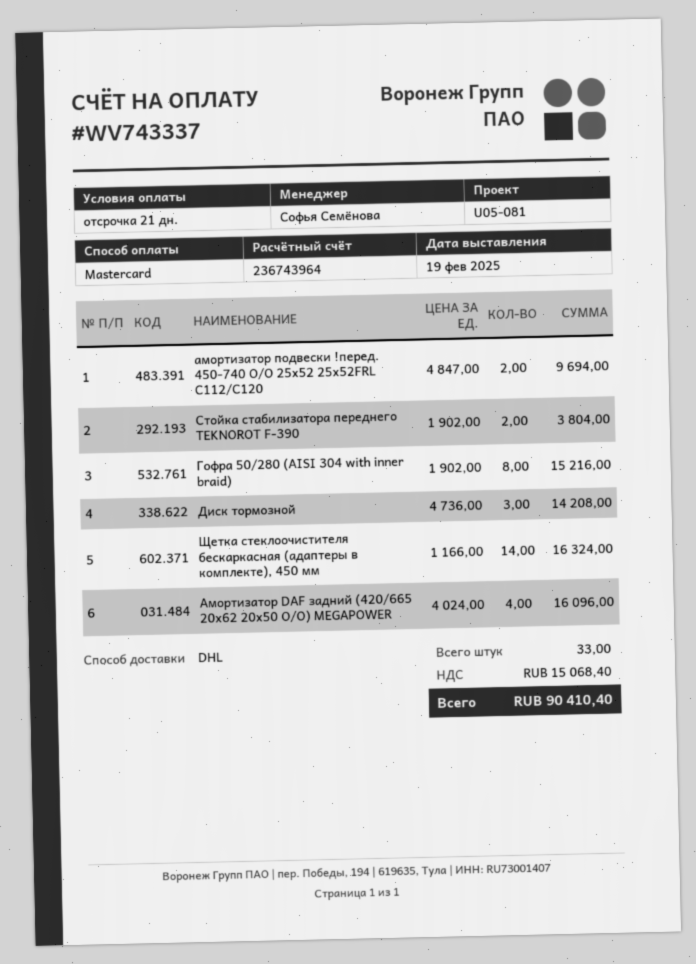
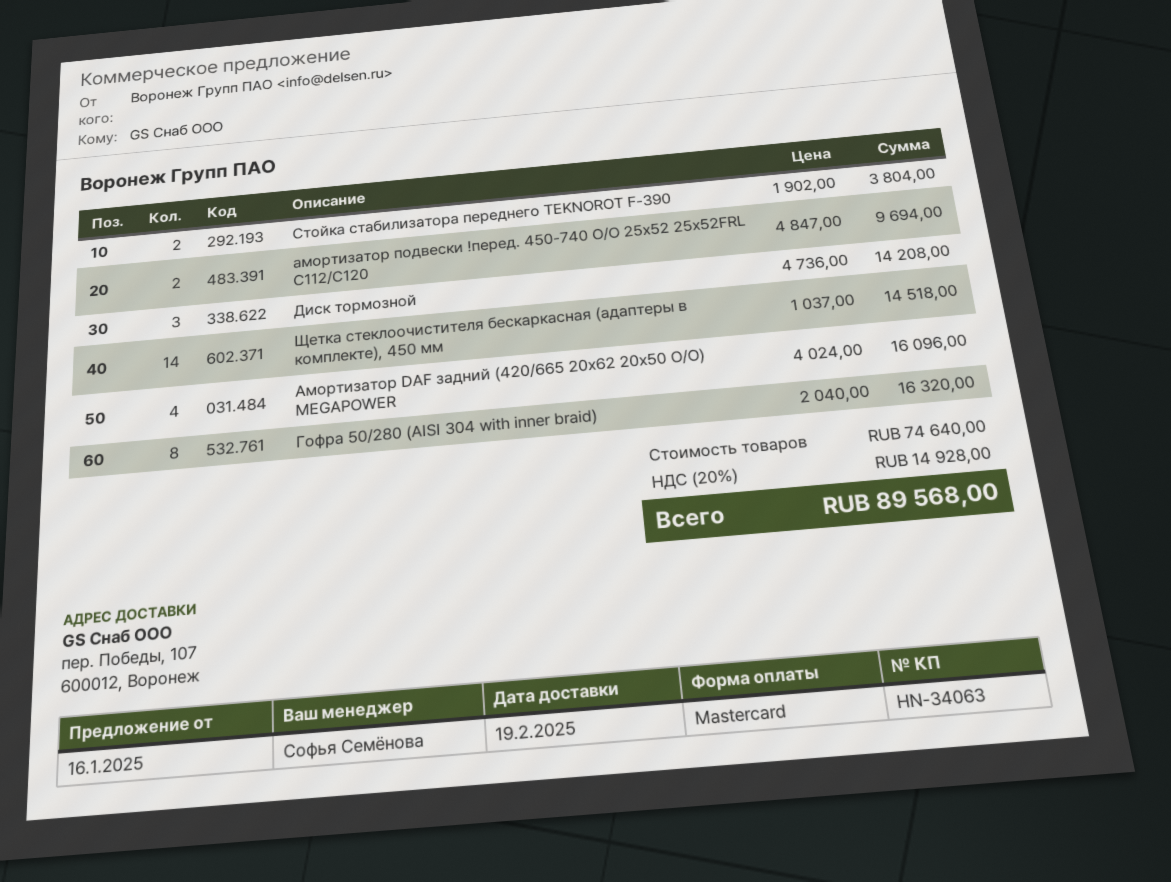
Гофра 50/280 (AISI 304 with inner braid): 8 x 1902.00 = 15216.00 -> 8 x 2040.00 = 16320.00
Щетка стеклоочистителя бескаркасная (адаптеры в комплекте), 450 мм: 14 x 1166.00 = 16324.00 -> 14 x 1037.00 = 14518.00
tax: 15068.40 -> 14928.00
total: 90410.40 -> 89568.00

